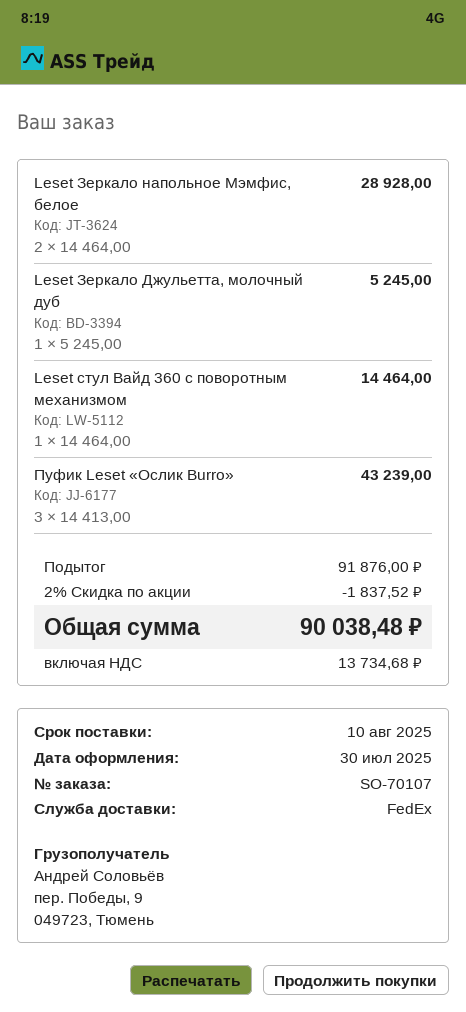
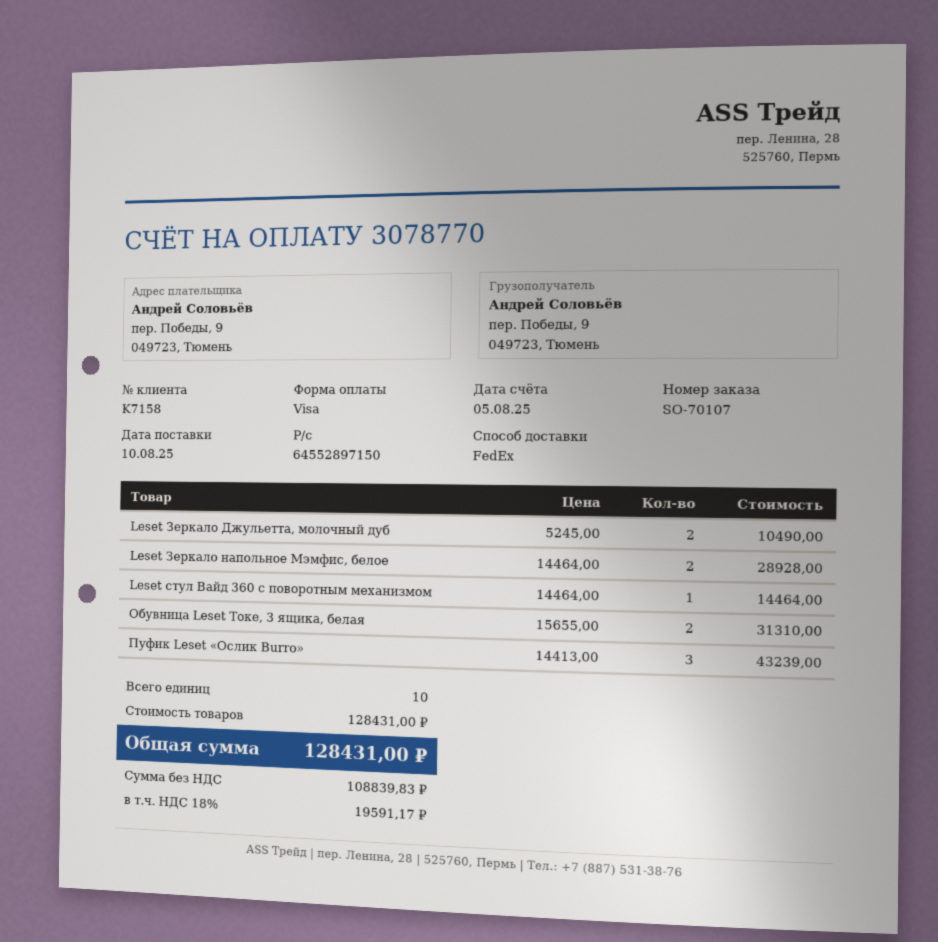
Leset Зеркало Джульетта, молочный дуб: 1 x 5245.00 = 5245.00 -> 2 x 5245.00 = 10490.00
Обувница Leset Токе, 3 ящика, белая: none -> 2 x 15655.00 = 31310.00
subtotal: 91876.00 -> 128431.00
discount: 2% = 1837.52 -> none
tax: 13734.68 -> 19591.17
total: 90038.48 -> 128431.00

